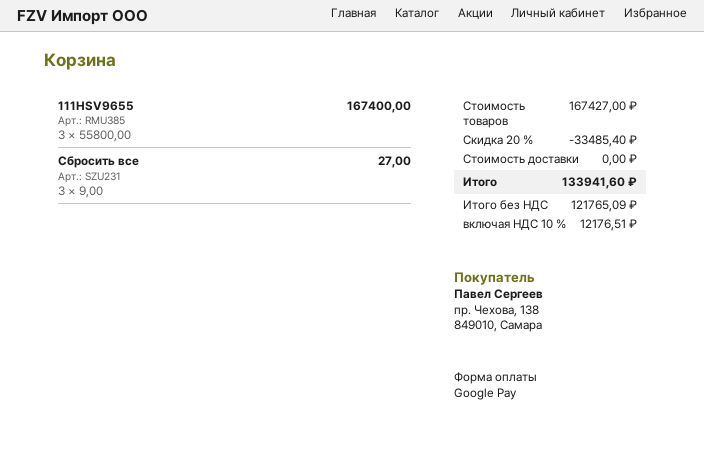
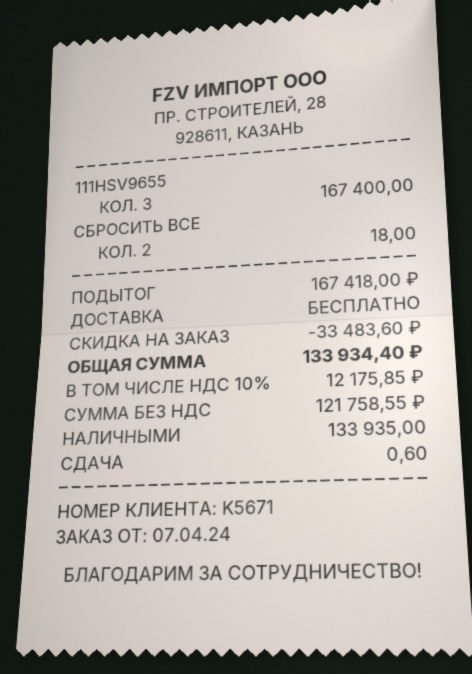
payment method: Google Pay -> cash
Сбросить все: 3 for 27.00 -> 2 for 18.00
subtotal: 167427.00 -> 167418.00
discount: 33485.40 -> 33483.60
net: 121765.09 -> 121758.55
tax: 10% = 12176.51 -> 10% = 12175.85
total: 133941.60 -> 133934.40

